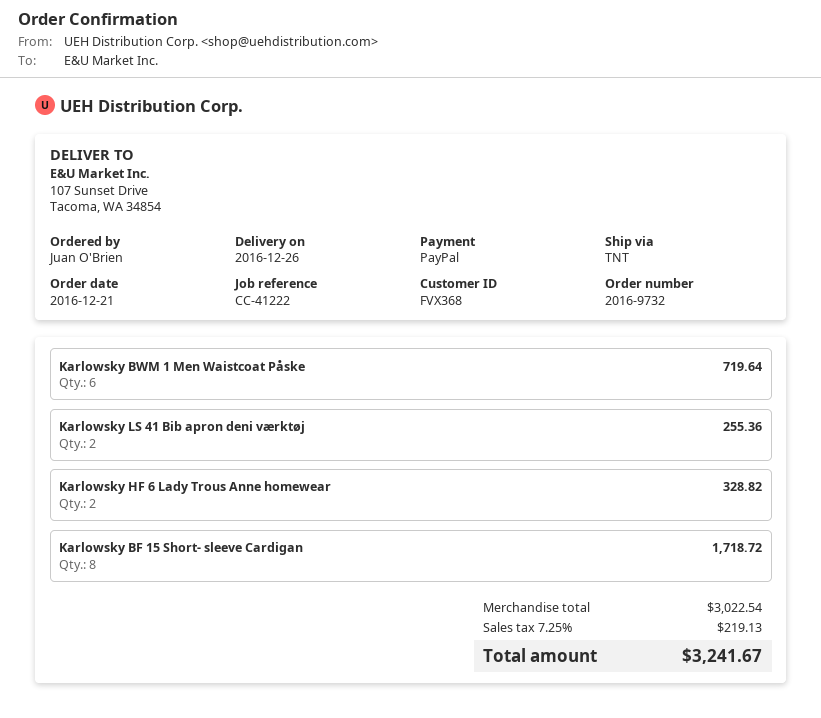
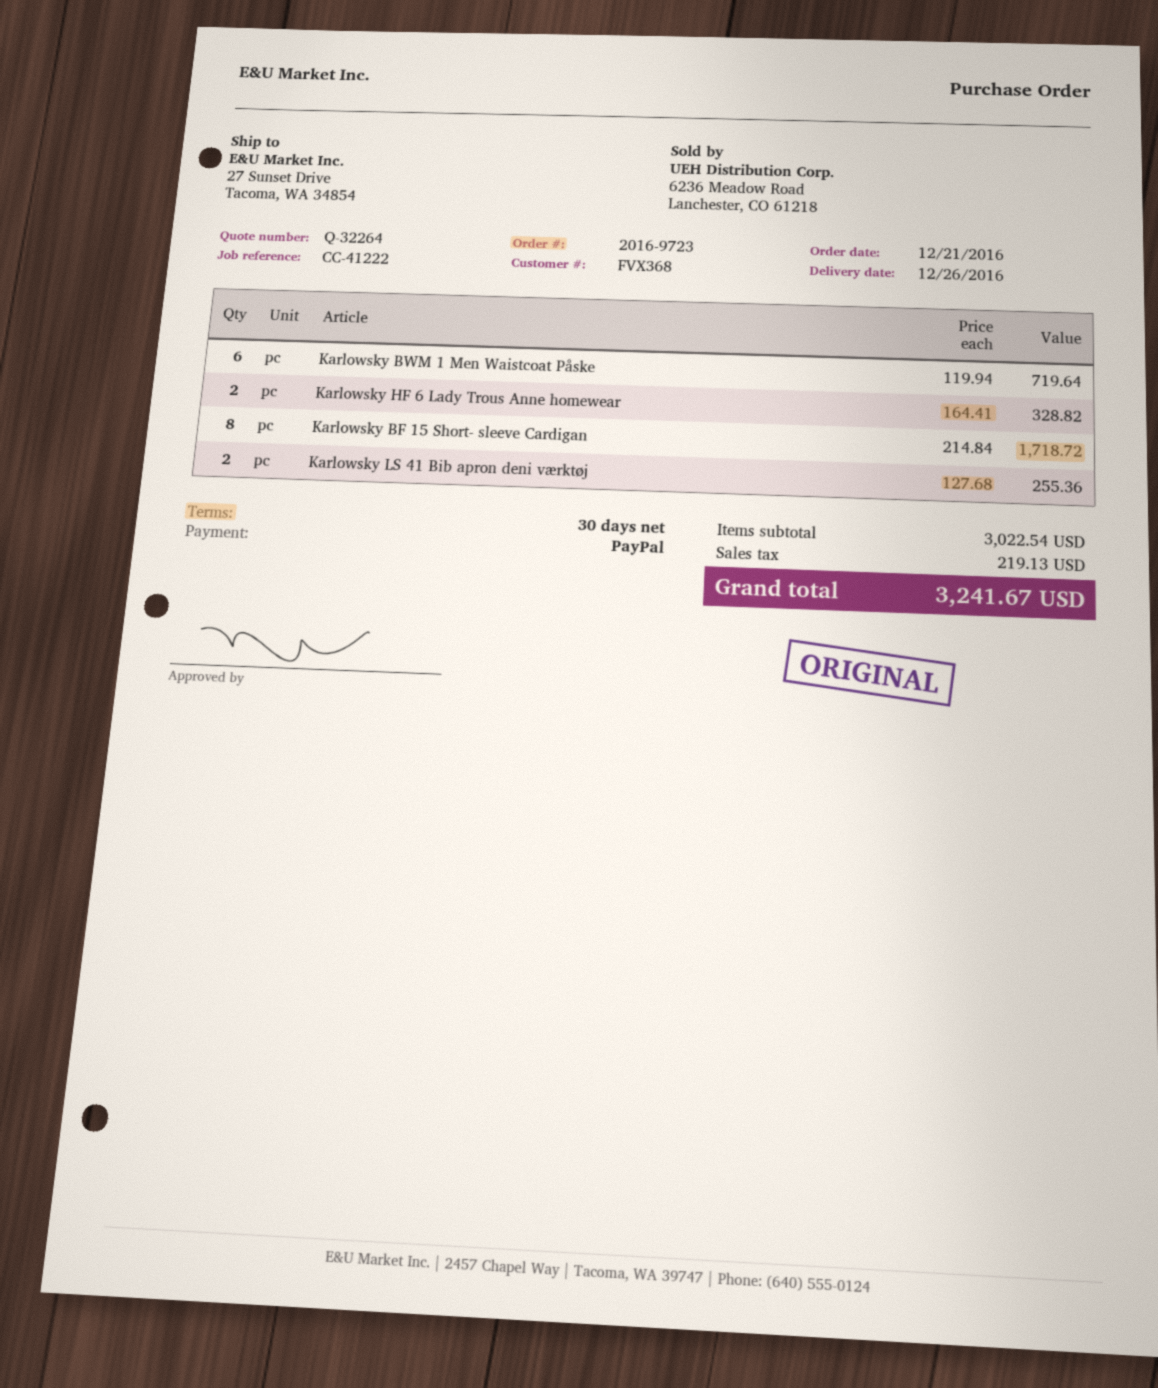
order number: 2016-9732 -> 2016-9723
ship to: 107 Sunset Drive, Tacoma, WA 34854 -> 27 Sunset Drive, Tacoma, WA 34854

